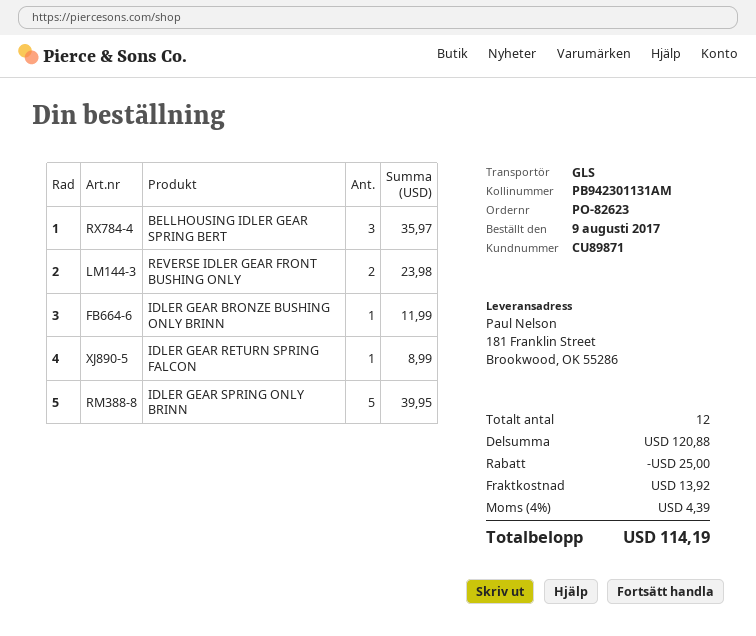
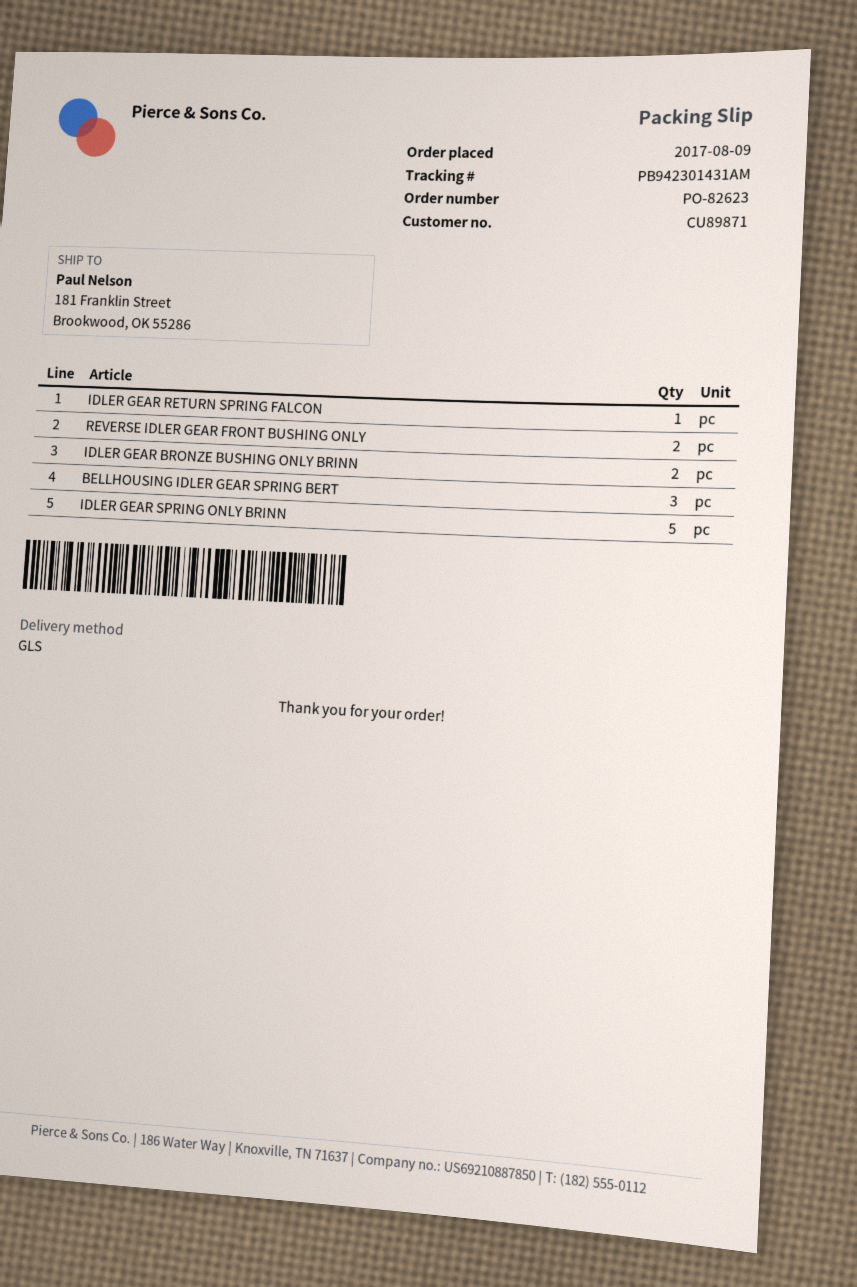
tracking number: PB942301131AM -> PB942301431AM
IDLER GEAR BRONZE BUSHING ONLY BRINN: 1 -> 2

